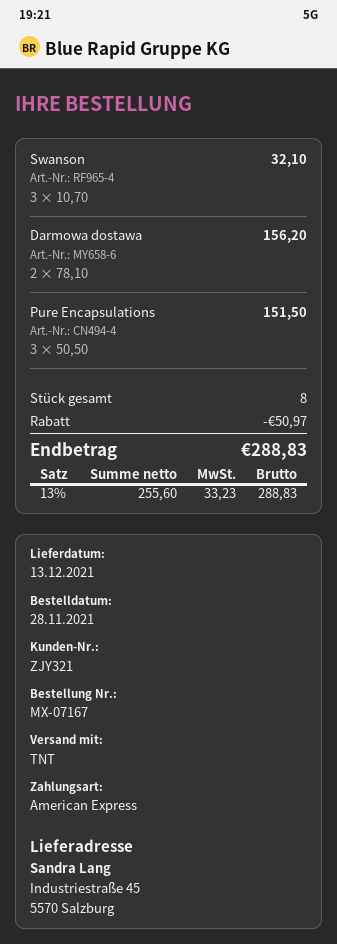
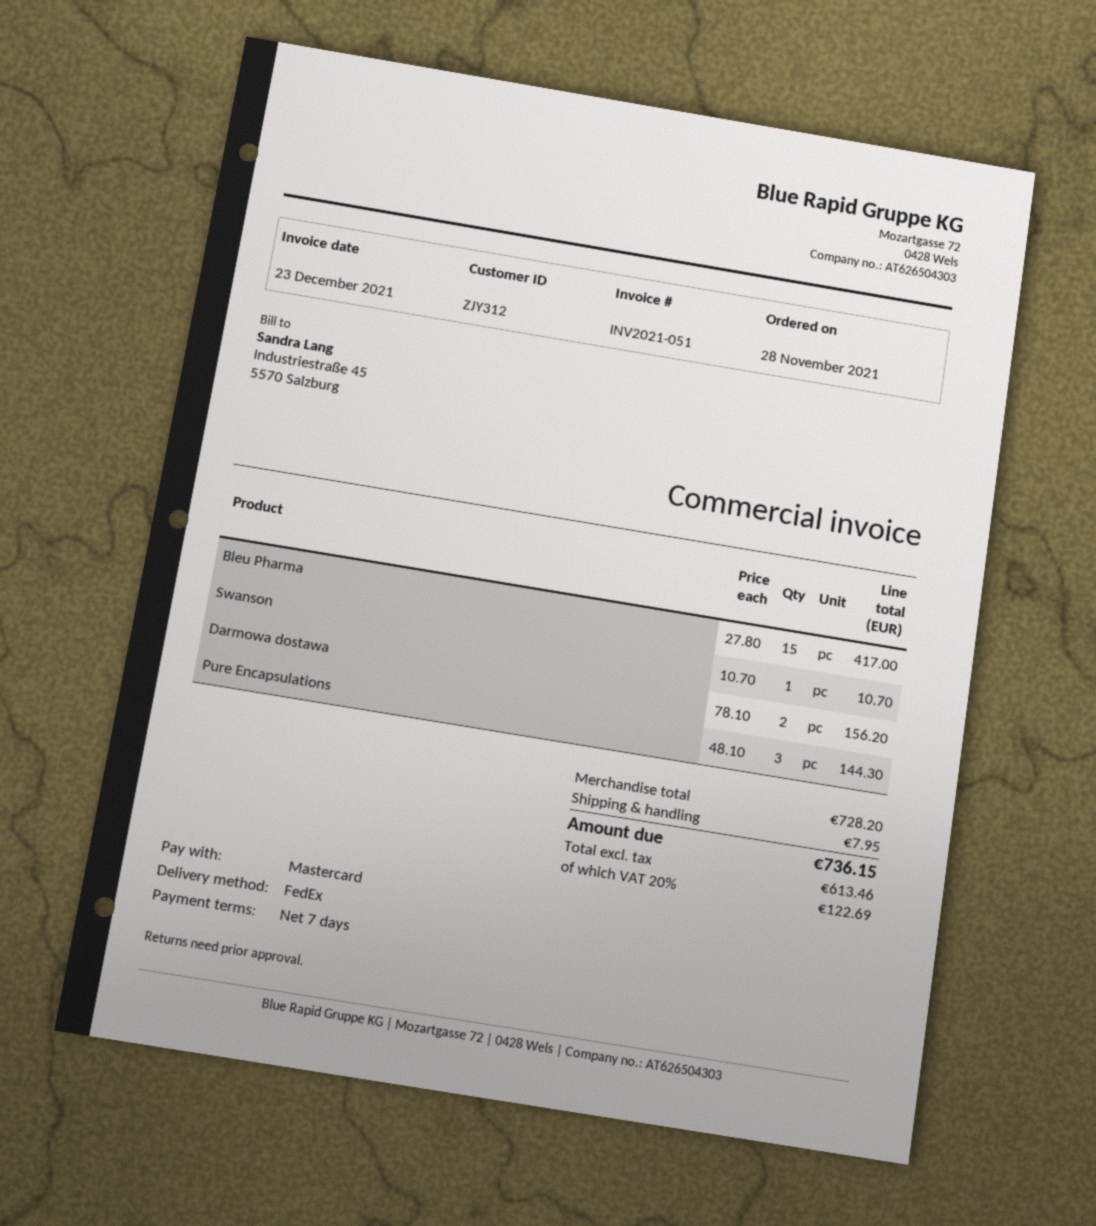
customer number: ZJY321 -> ZJY312
payment method: American Express -> Mastercard
shipping method: TNT -> FedEx
Swanson: 3 x 10.70 = 32.10 -> 1 x 10.70 = 10.70
Pure Encapsulations: 3 x 50.50 = 151.50 -> 3 x 48.10 = 144.30
Bleu Pharma: none -> 15 x 27.80 = 417.00
discount: 50.97 -> none
shipping: none -> 7.95
net: 255.60 -> 613.46
tax: 13% = 33.23 -> 20% = 122.69
total: 288.83 -> 736.15

